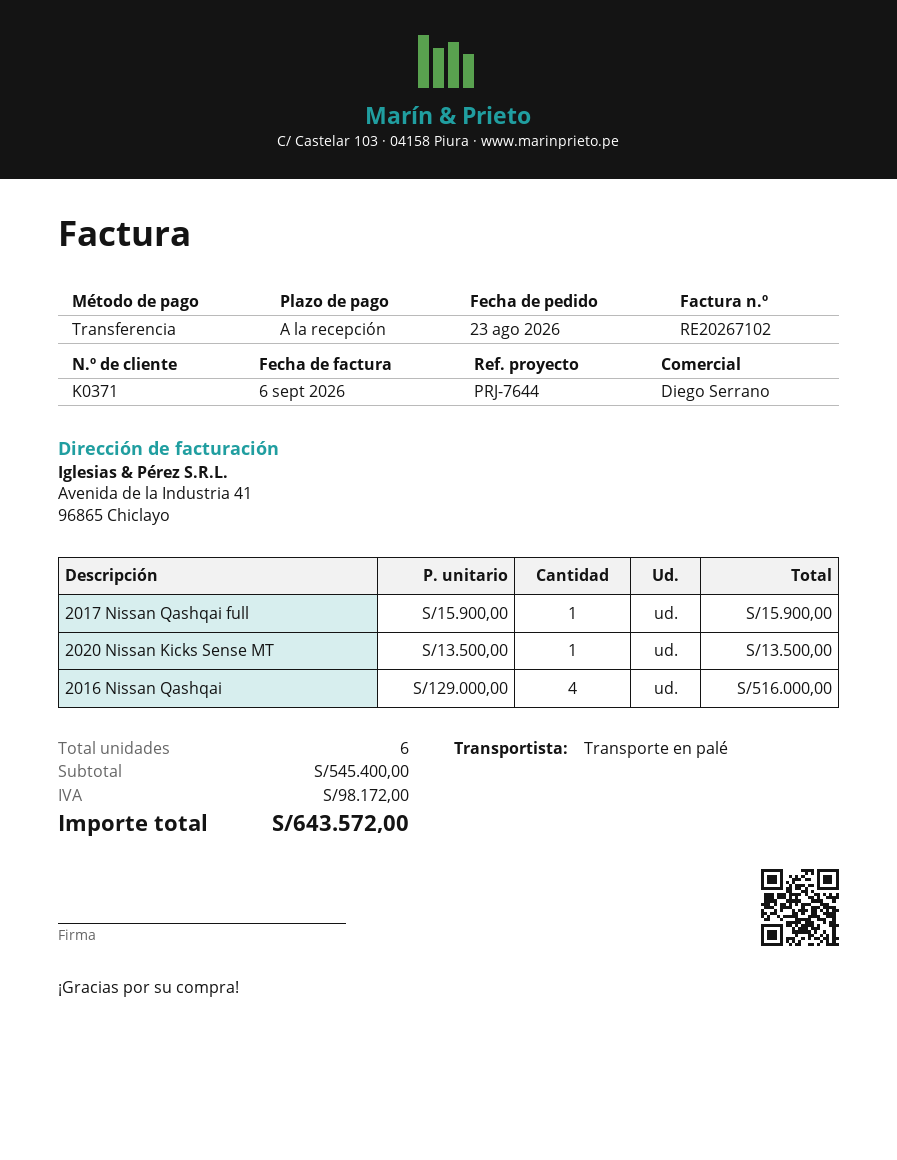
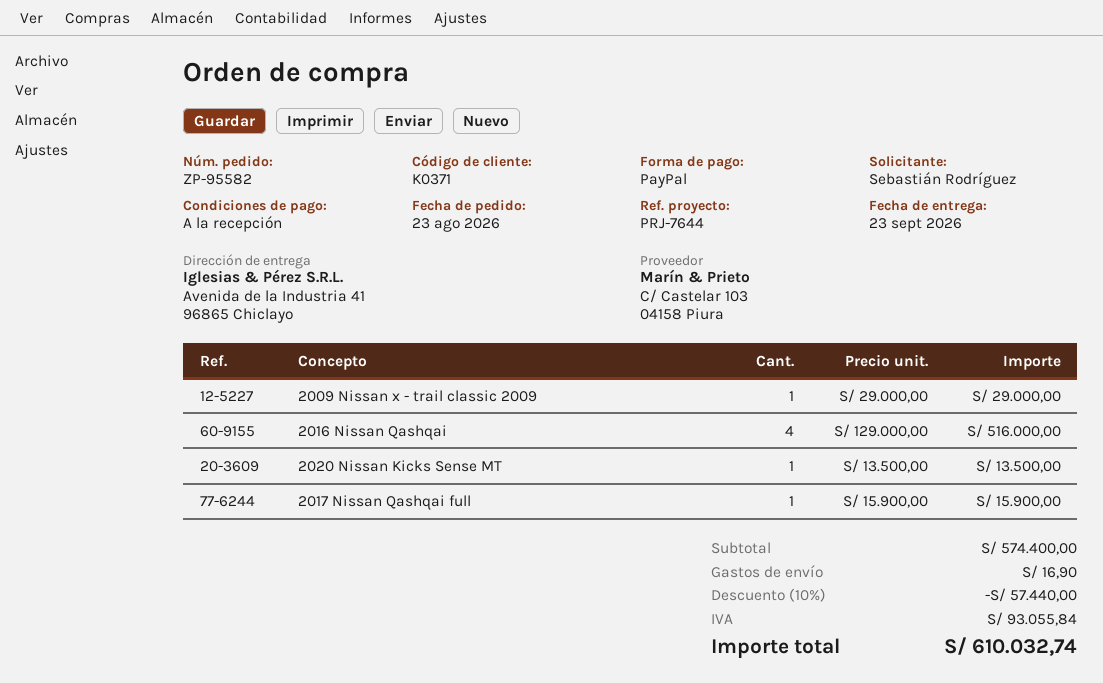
payment method: bank transfer -> PayPal
2009 Nissan x - trail classic 2009: none -> 1 x 29000.00 = 29000.00
subtotal: 545400.00 -> 574400.00
discount: none -> 10% = 57440.00
shipping: none -> 16.90
tax: 98172.00 -> 93055.84
total: 643572.00 -> 610032.74

